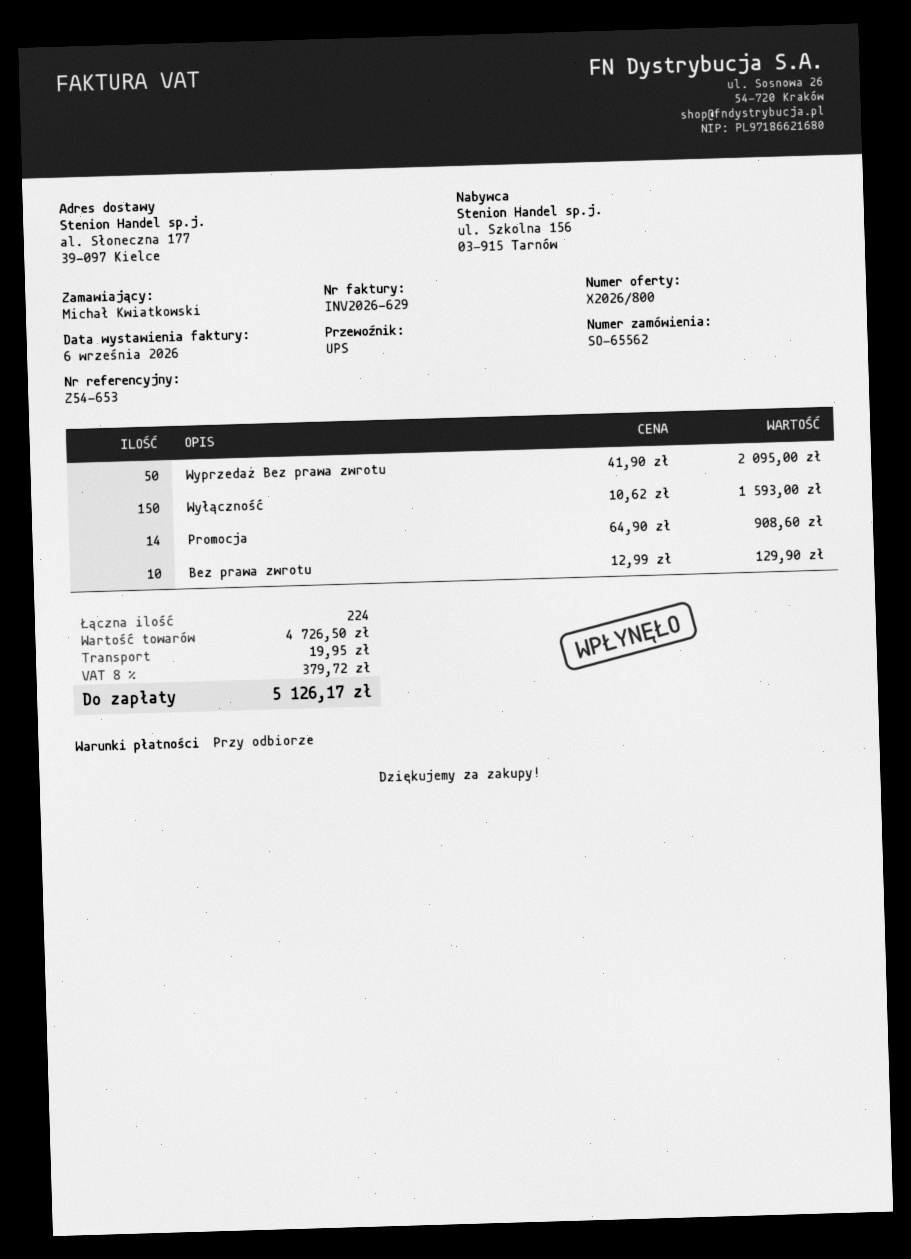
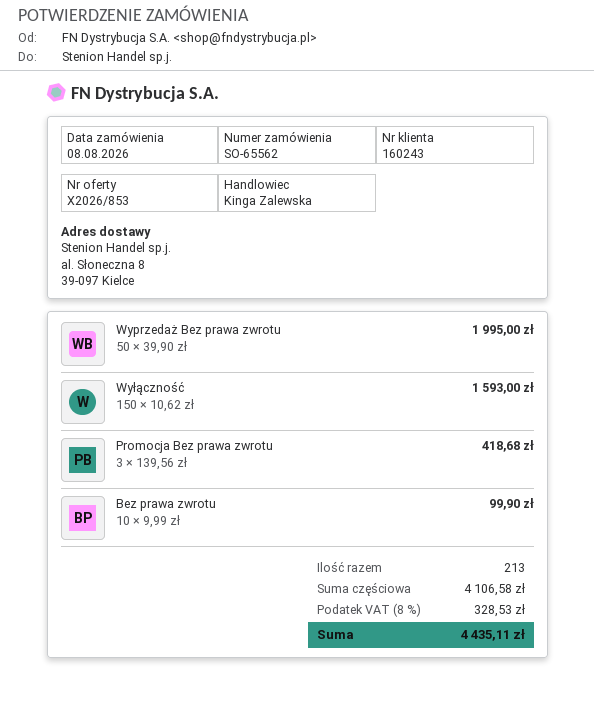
quote number: X2026/800 -> X2026/853
ship to: al. Słoneczna 177, 39-097 Kielce -> al. Słoneczna 8, 39-097 Kielce
Wyprzedaż Bez prawa zwrotu: 50 x 41.90 = 2095.00 -> 50 x 39.90 = 1995.00
Promocja: 14 x 64.90 = 908.60 -> none
Bez prawa zwrotu: 10 x 12.99 = 129.90 -> 10 x 9.99 = 99.90
Promocja Bez prawa zwrotu: none -> 3 x 139.56 = 418.68
total quantity: 224 -> 213
subtotal: 4726.50 -> 4106.58
shipping: 19.95 -> none
tax: 8% = 379.72 -> 8% = 328.53
total: 5126.17 -> 4435.11

